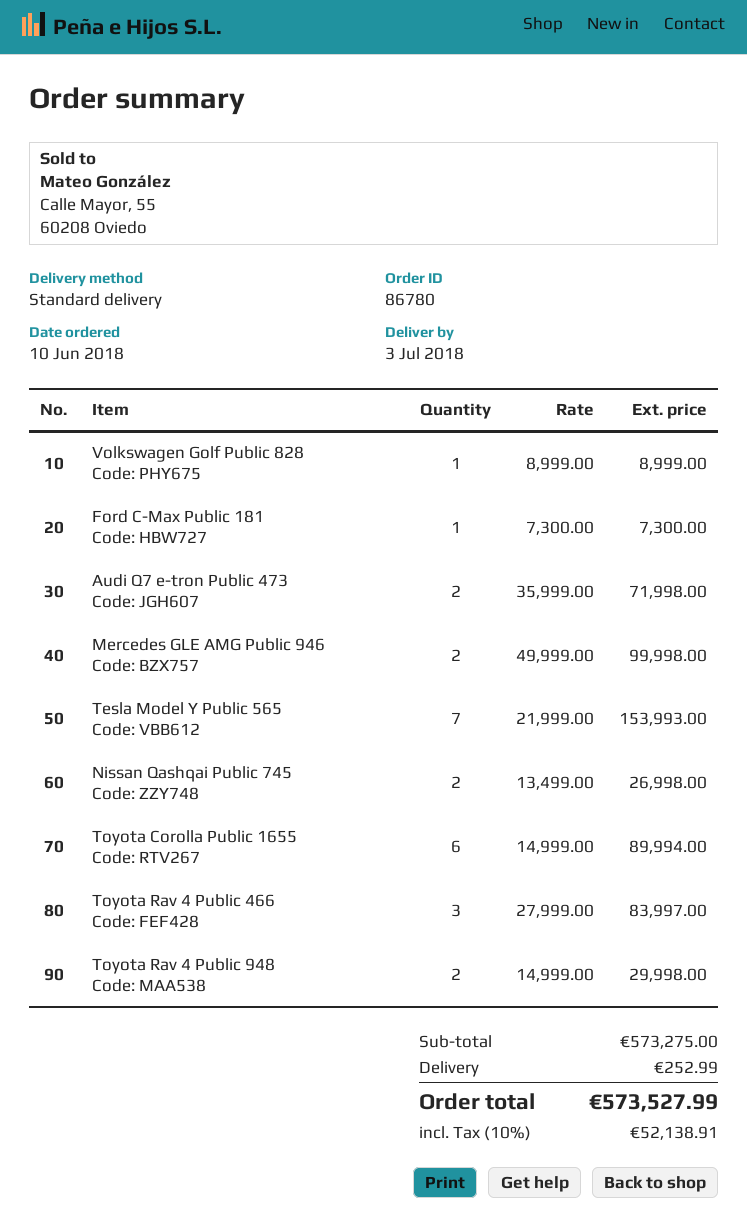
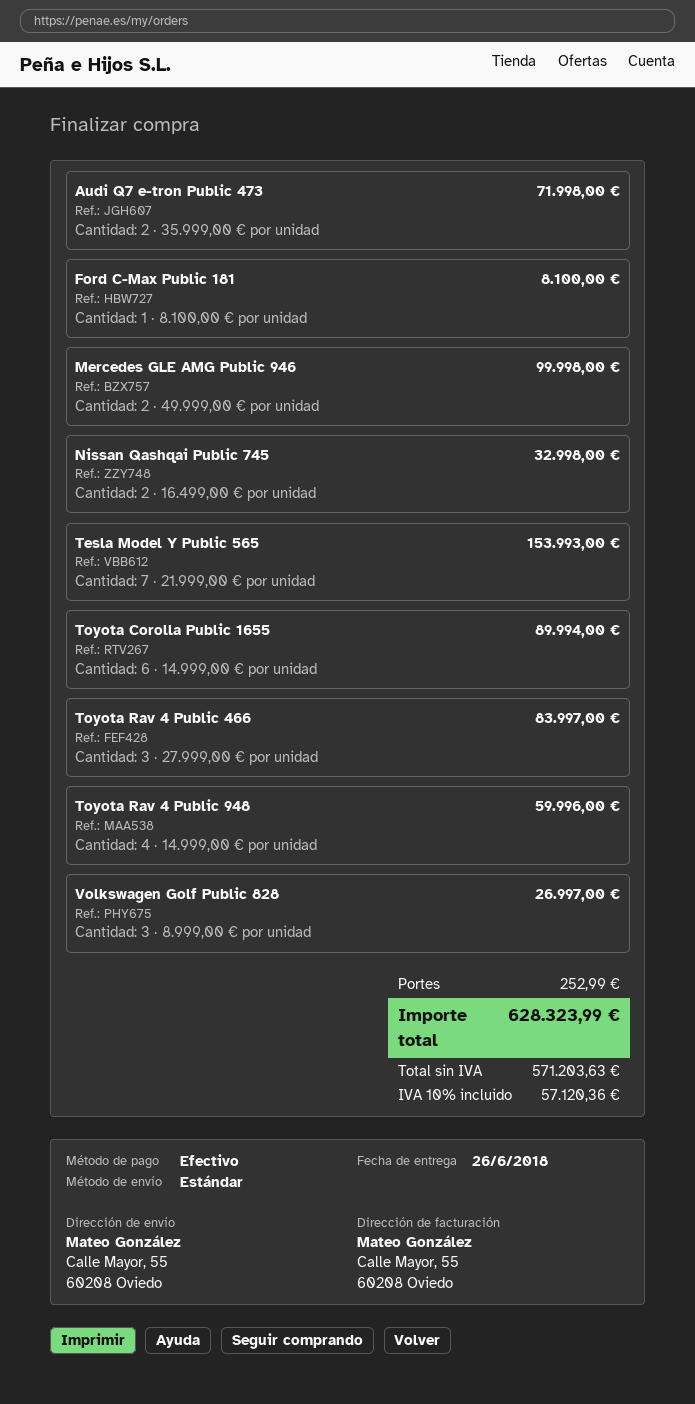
delivery date: 2018-07-03 -> 2018-06-26
Volkswagen Golf Public 828: 1 x 8999.00 = 8999.00 -> 3 x 8999.00 = 26997.00
Ford C-Max Public 181: 1 x 7300.00 = 7300.00 -> 1 x 8100.00 = 8100.00
Nissan Qashqai Public 745: 2 x 13499.00 = 26998.00 -> 2 x 16499.00 = 32998.00
Toyota Rav 4 Public 948: 2 x 14999.00 = 29998.00 -> 4 x 14999.00 = 59996.00
tax: 10% = 52138.91 -> 10% = 57120.36
total: 573527.99 -> 628323.99

